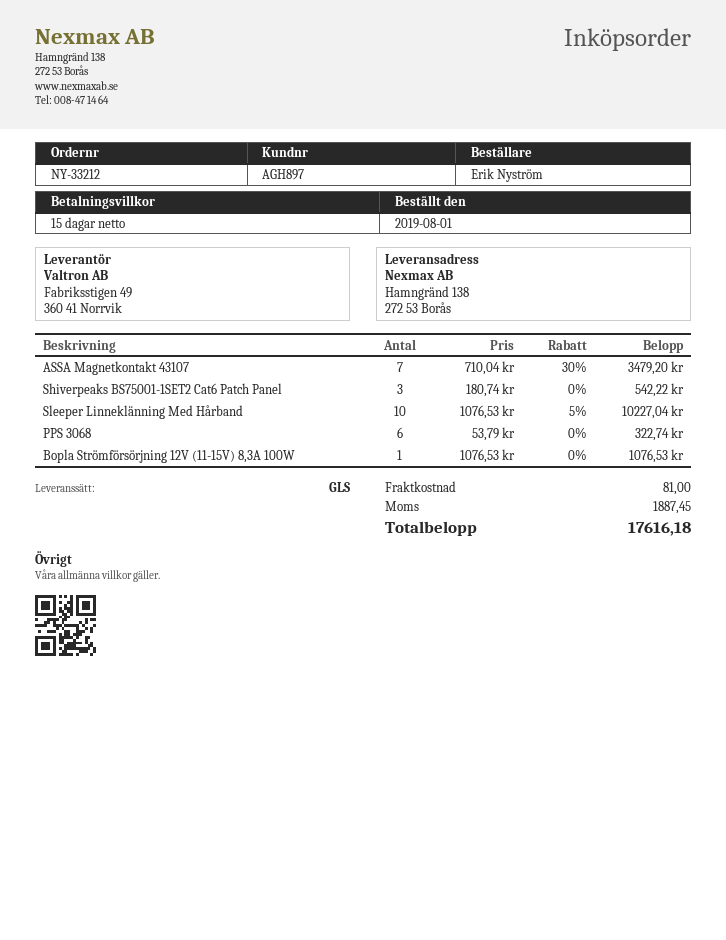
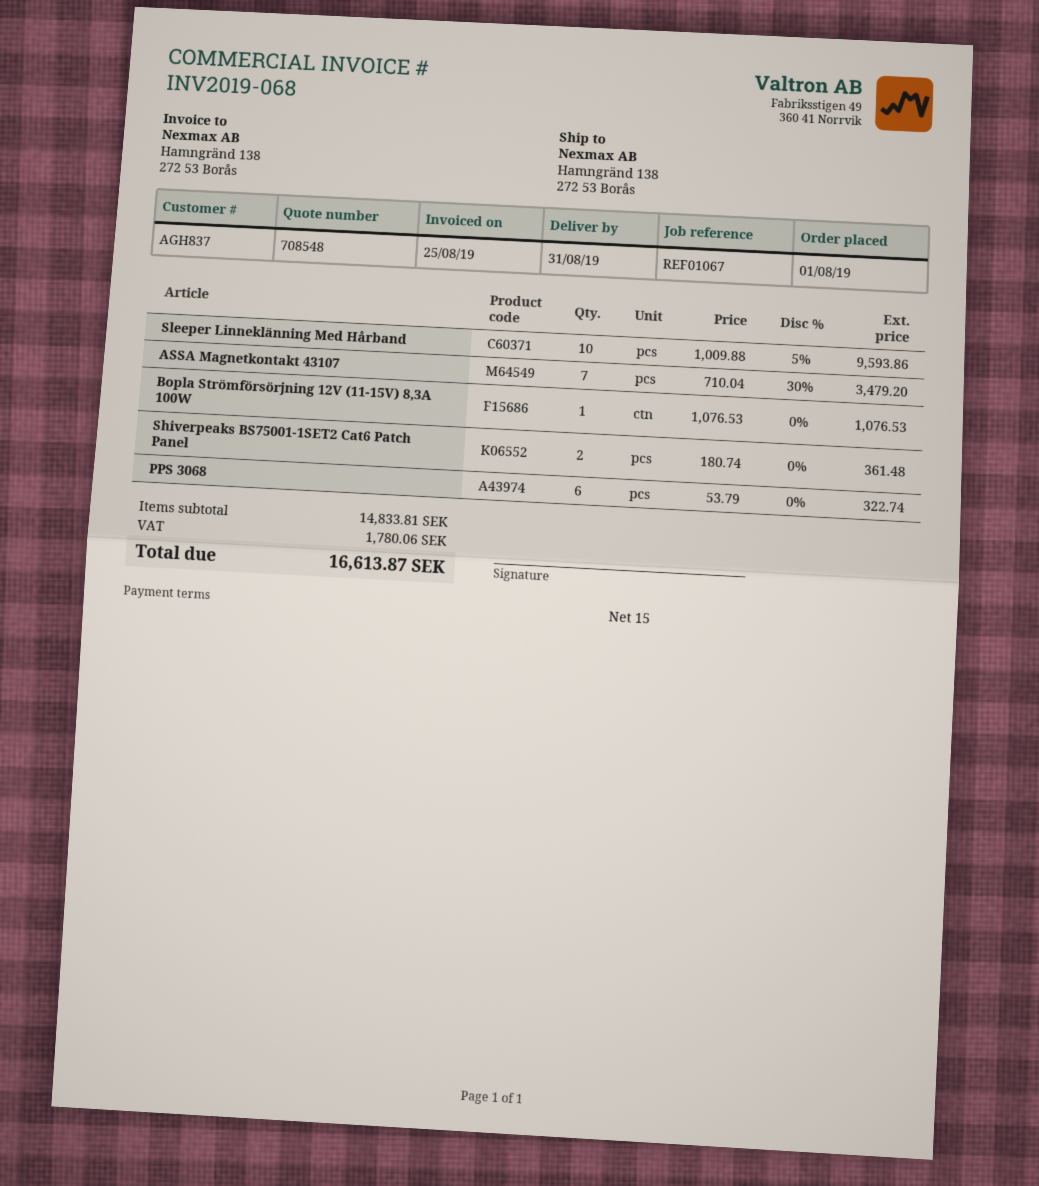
customer number: AGH897 -> AGH837
Shiverpeaks BS75001-1SET2 Cat6 Patch Panel: 3 x 180.74 = 542.22 -> 2 x 180.74 = 361.48
Sleeper Linneklänning Med Hårband: 10 x 1076.53 - 5% = 10227.04 -> 10 x 1009.88 - 5% = 9593.86
shipping: 81.00 -> none
tax: 1887.45 -> 1780.06
total: 17616.18 -> 16613.87

